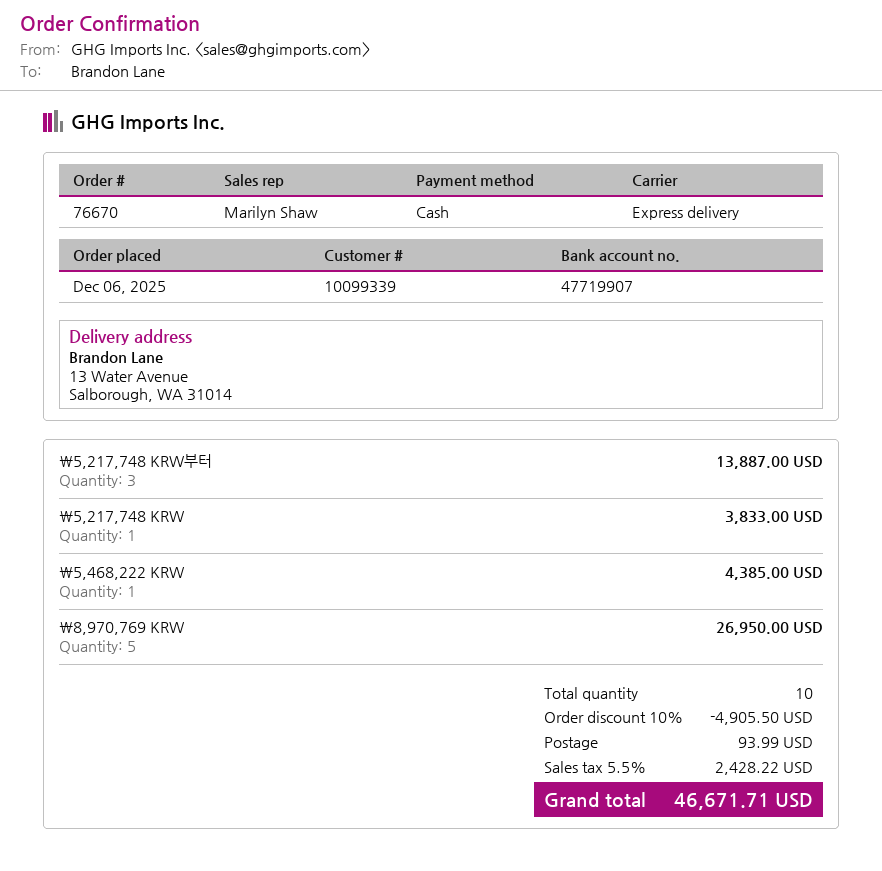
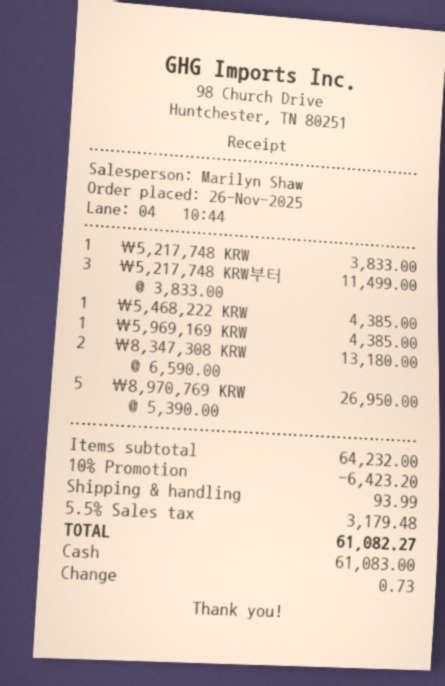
order date: 2025-12-06 -> 2025-11-26
₩5,217,748 KRW부터: 3 for 13887.00 -> 3 for 11499.00
₩5,969,169 KRW: none -> 1 for 4385.00
₩8,347,308 KRW: none -> 2 for 13180.00
discount: 10% = 4905.50 -> 10% = 6423.20
tax: 5.5% = 2428.22 -> 5.5% = 3179.48
total: 46671.71 -> 61082.27

